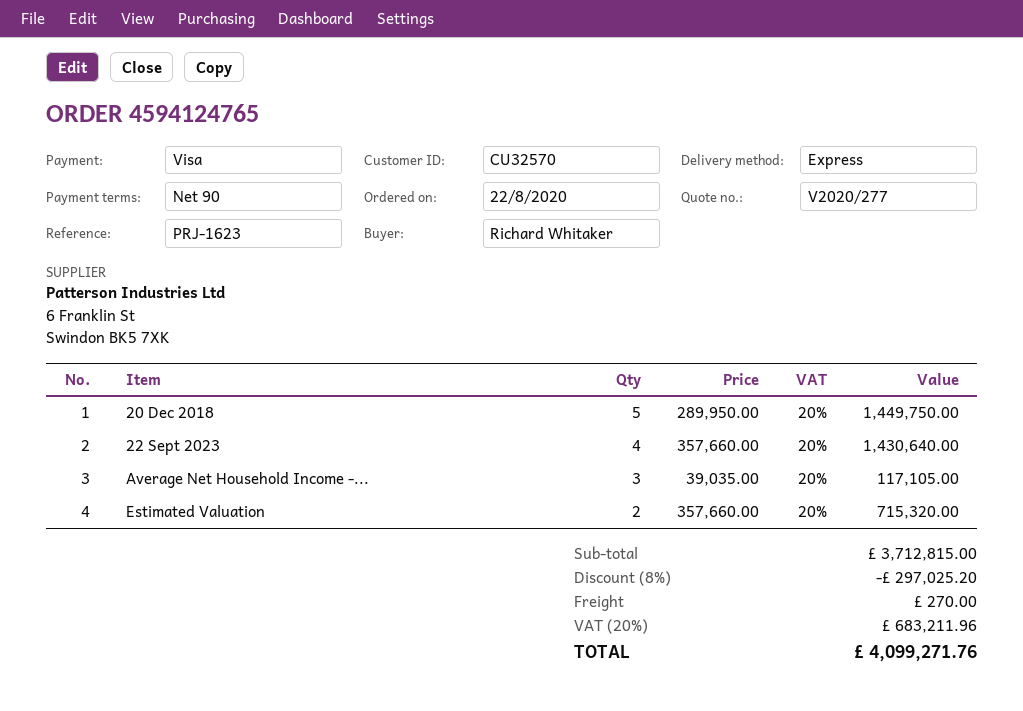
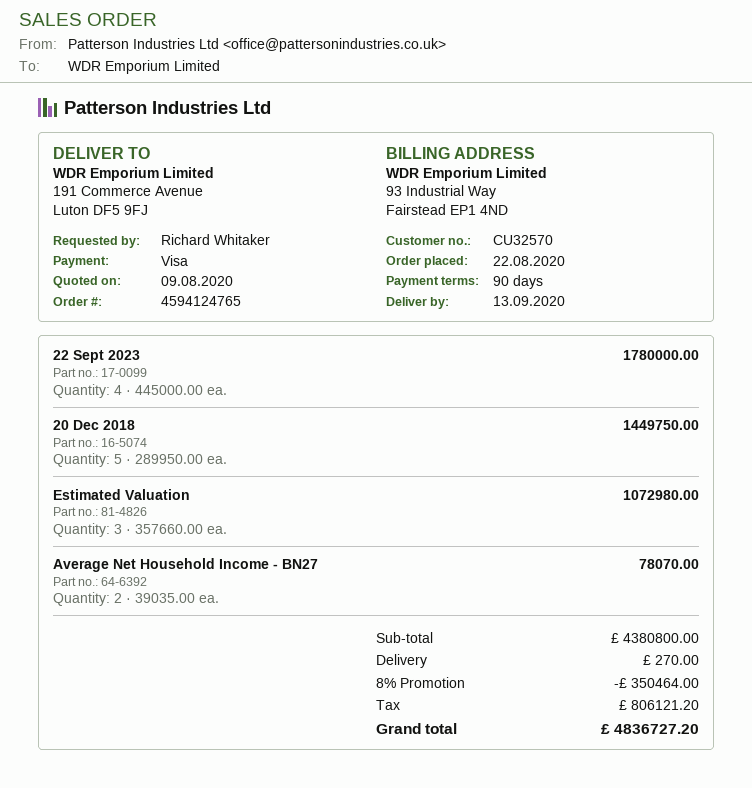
22 Sept 2023: 4 x 357660.00 = 1430640.00 -> 4 x 445000.00 = 1780000.00
Average Net Household Income -...: 3 x 39035.00 = 117105.00 -> 2 x 39035.00 = 78070.00
Estimated Valuation: 2 x 357660.00 = 715320.00 -> 3 x 357660.00 = 1072980.00
subtotal: 3712815.00 -> 4380800.00
discount: 8% = 297025.20 -> 8% = 350464.00
tax: 683211.96 -> 806121.20
total: 4099271.76 -> 4836727.20

